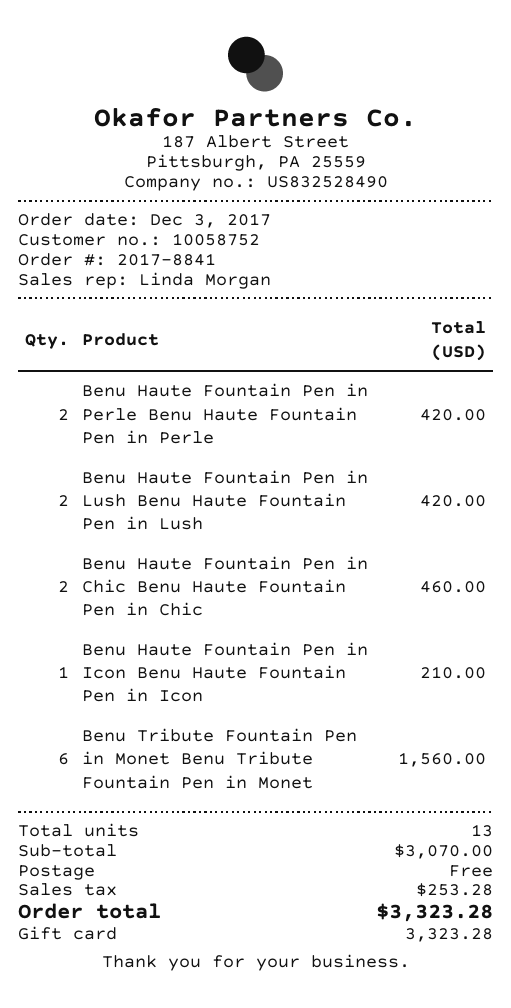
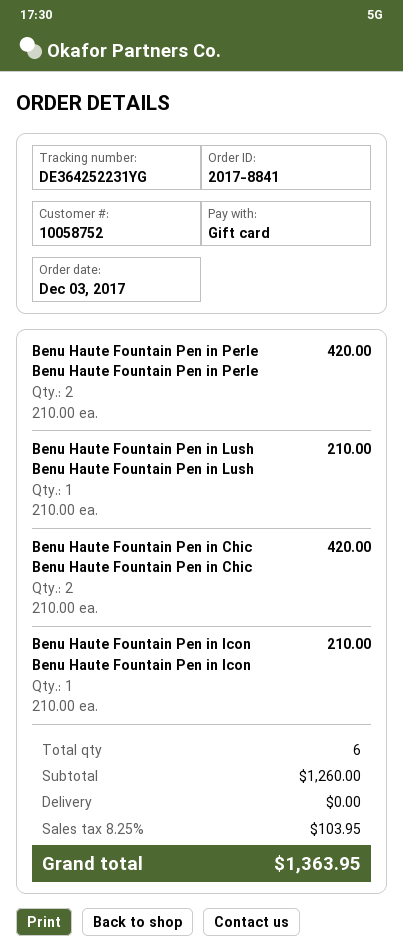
Benu Haute Fountain Pen in Lush Benu Haute Fountain Pen in Lush: 2 for 420.00 -> 1 for 210.00
Benu Haute Fountain Pen in Chic Benu Haute Fountain Pen in Chic: 2 for 460.00 -> 2 for 420.00
Benu Tribute Fountain Pen in Monet Benu Tribute Fountain Pen in Monet: 6 for 1560.00 -> none
total quantity: 13 -> 6
subtotal: 3070.00 -> 1260.00
tax: 253.28 -> 103.95
total: 3323.28 -> 1363.95

